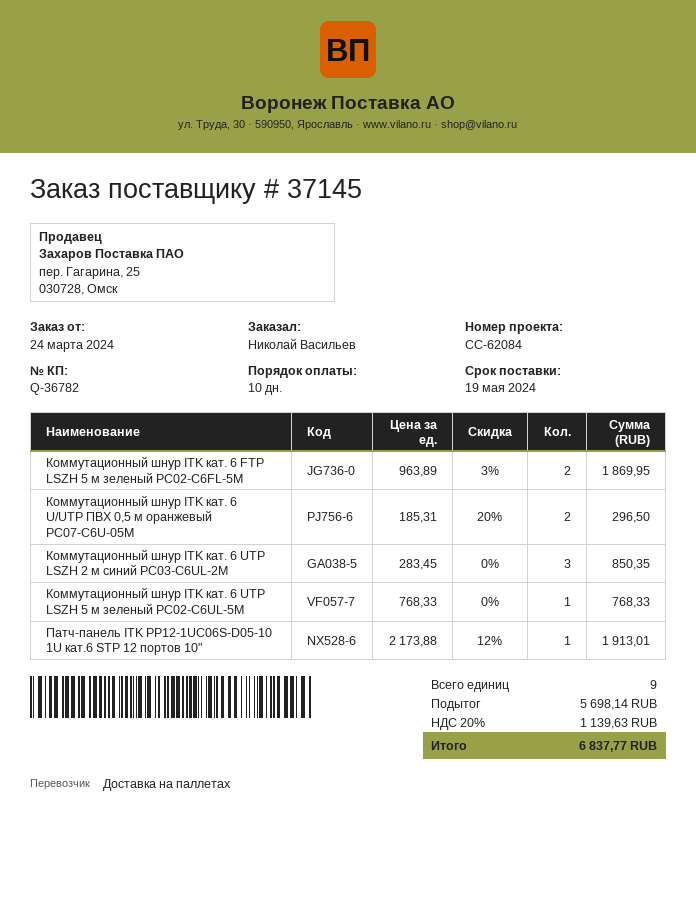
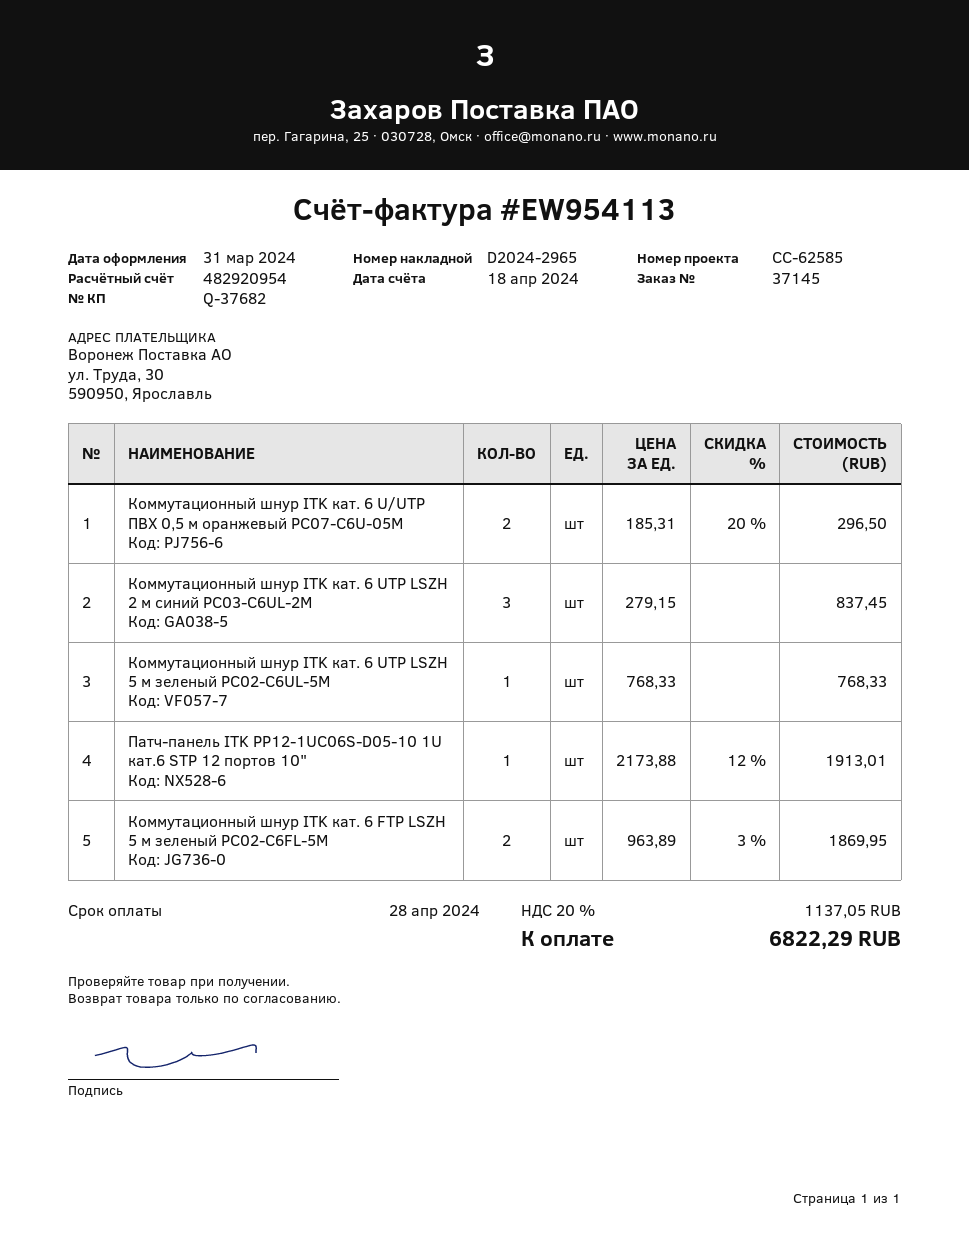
quote number: Q-36782 -> Q-37682
order date: 2024-03-24 -> 2024-03-31
reference: CC-62084 -> CC-62585
Коммутационный шнур ITK кат. 6 UTP LSZH 2 м синий PC03-C6UL-2M: 3 x 283.45 = 850.35 -> 3 x 279.15 = 837.45
tax: 20% = 1139.63 -> 20% = 1137.05
total: 6837.77 -> 6822.29

